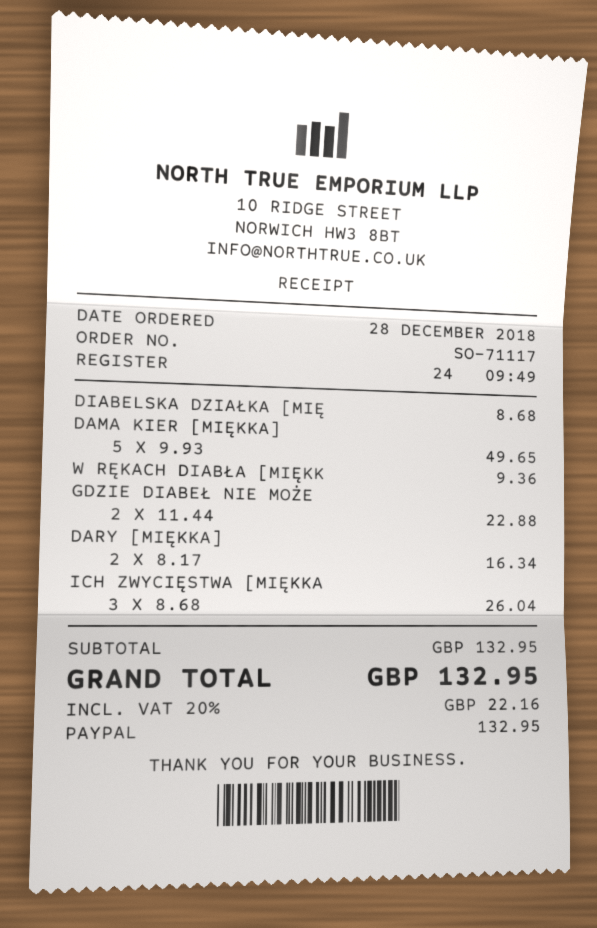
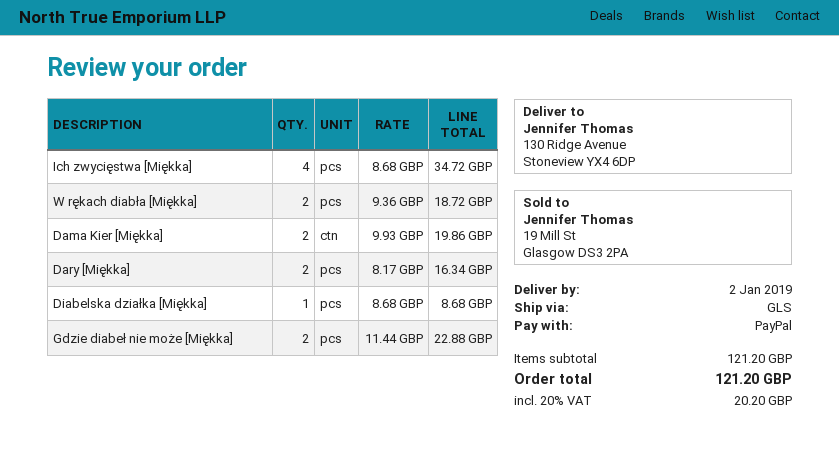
DAMA KIER [MIĘKKA]: 5 x 9.93 = 49.65 -> 2 x 9.93 = 19.86
W RĘKACH DIABŁA [MIĘKK: 1 x 9.36 = 9.36 -> 2 x 9.36 = 18.72
ICH ZWYCIĘSTWA [MIĘKKA: 3 x 8.68 = 26.04 -> 4 x 8.68 = 34.72
subtotal: 132.95 -> 121.20
tax: 20% = 22.16 -> 20% = 20.20
total: 132.95 -> 121.20

